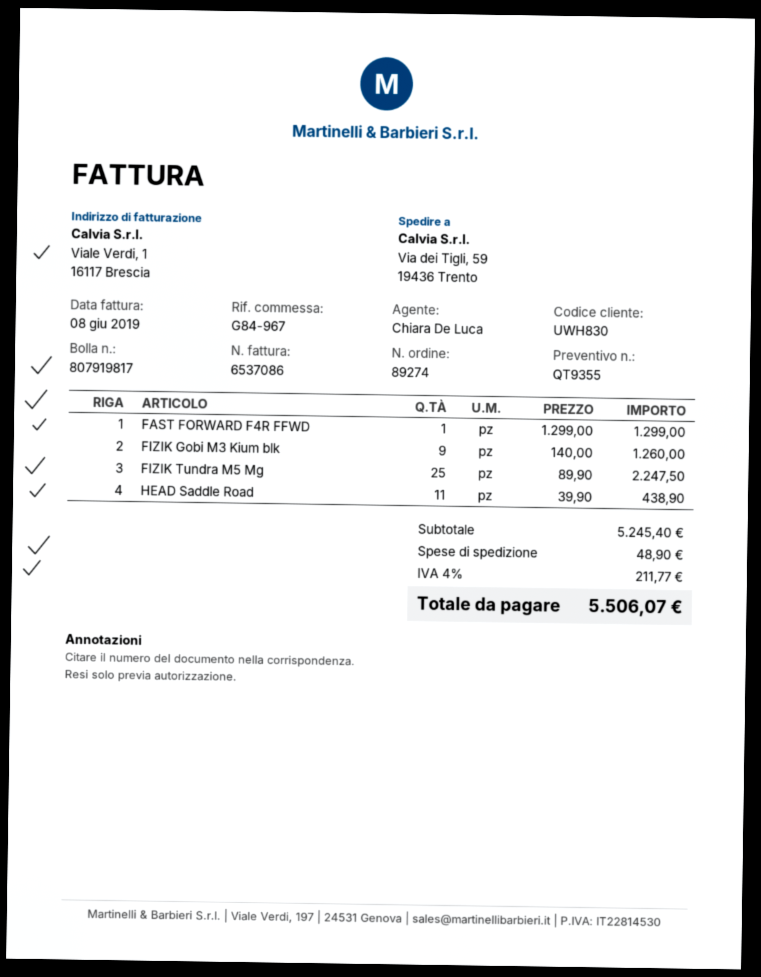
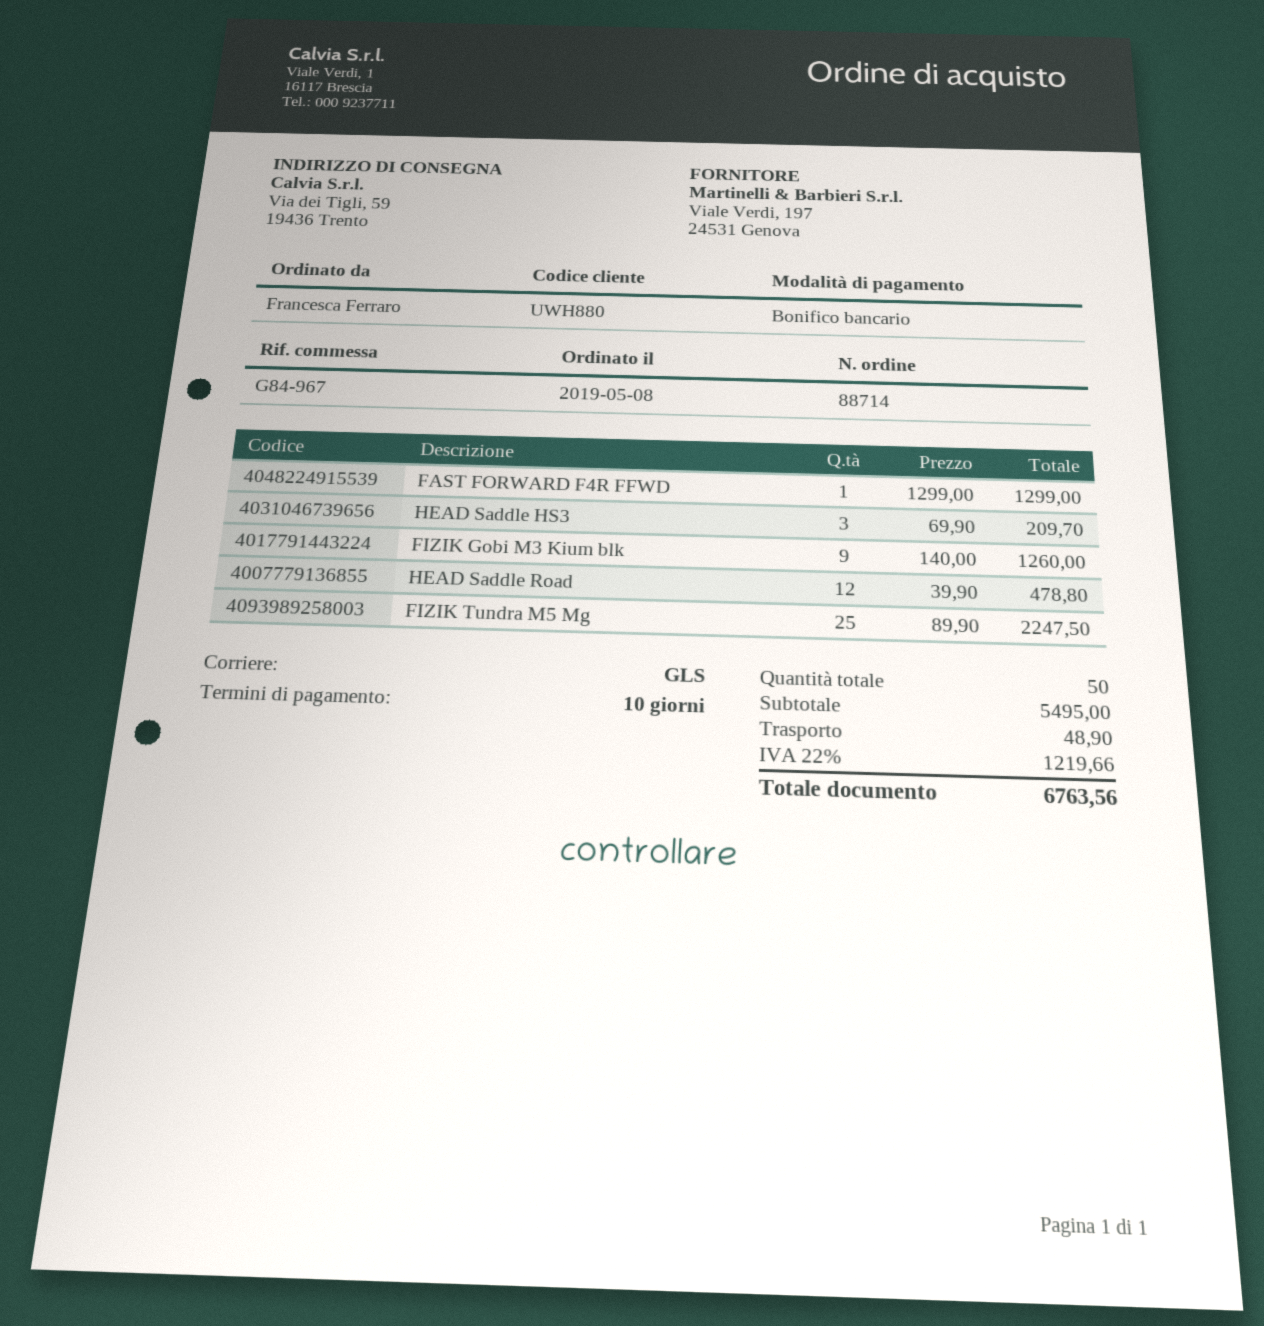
order number: 89274 -> 88714
customer number: UWH830 -> UWH880
HEAD Saddle Road: 11 x 39.90 = 438.90 -> 12 x 39.90 = 478.80
HEAD Saddle HS3: none -> 3 x 69.90 = 209.70
subtotal: 5245.40 -> 5495.00
tax: 4% = 211.77 -> 22% = 1219.66
total: 5506.07 -> 6763.56

